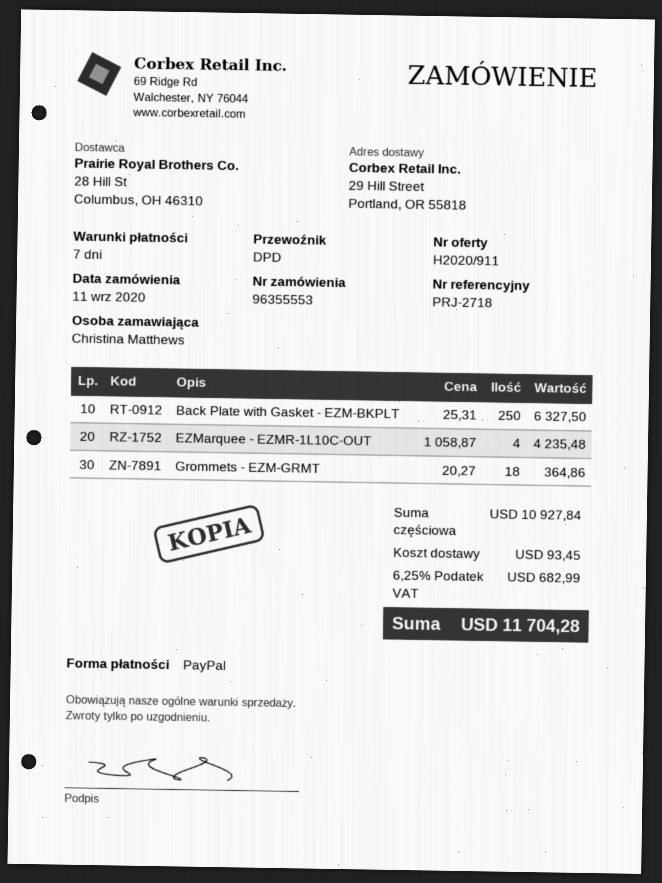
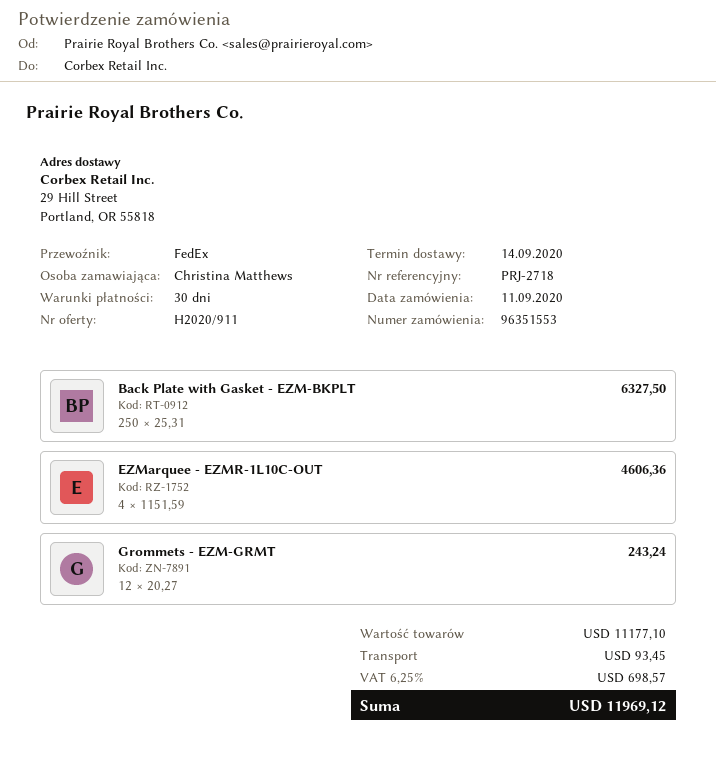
order number: 96355553 -> 96351553
payment terms: 7 days -> 30 days
shipping method: DPD -> FedEx
EZMarquee - EZMR-1L10C-OUT: 4 x 1058.87 = 4235.48 -> 4 x 1151.59 = 4606.36
Grommets - EZM-GRMT: 18 x 20.27 = 364.86 -> 12 x 20.27 = 243.24
subtotal: 10927.84 -> 11177.10
tax: 6.25% = 682.99 -> 6.25% = 698.57
total: 11704.28 -> 11969.12

